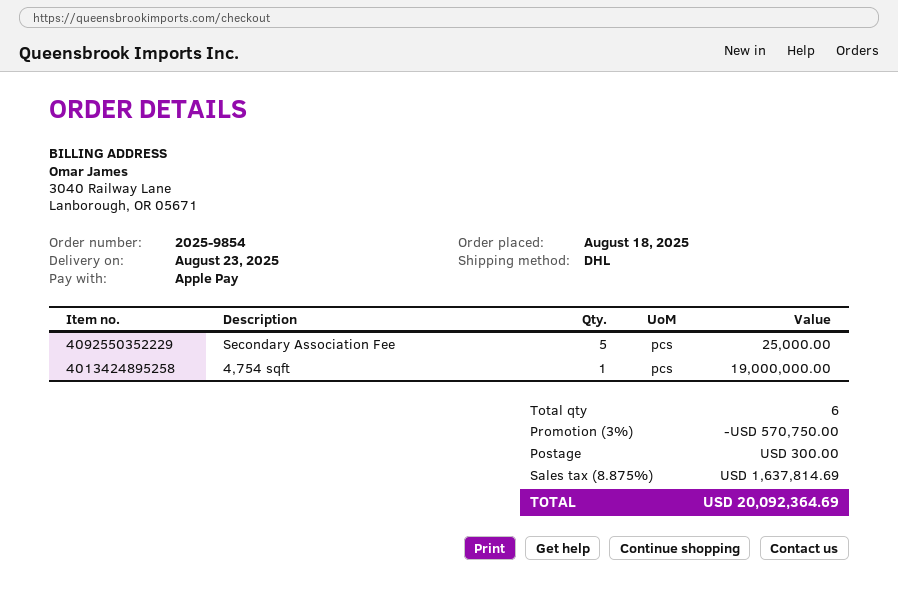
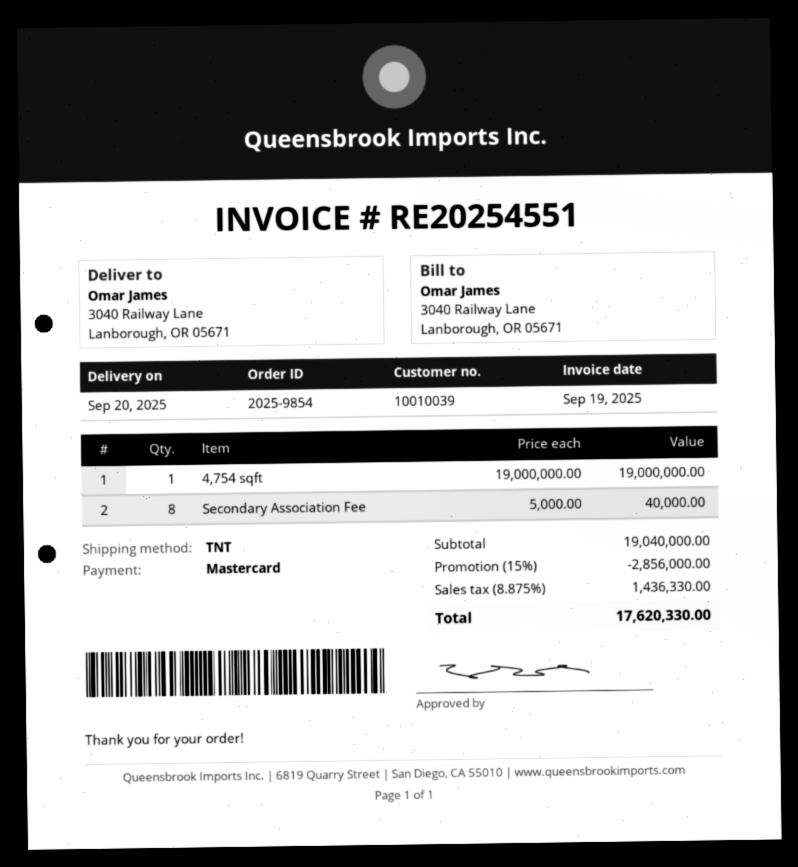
delivery date: 2025-08-23 -> 2025-09-20
payment method: Apple Pay -> Mastercard
shipping method: DHL -> TNT
Secondary Association Fee: 5 for 25000.00 -> 8 for 40000.00
discount: 3% = 570750.00 -> 15% = 2856000.00
shipping: 300.00 -> none
tax: 8.875% = 1637814.69 -> 8.875% = 1436330.00
total: 20092364.69 -> 17620330.00

